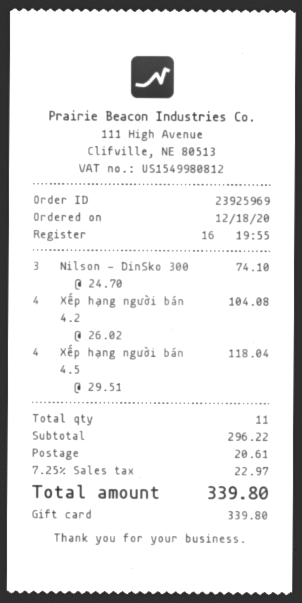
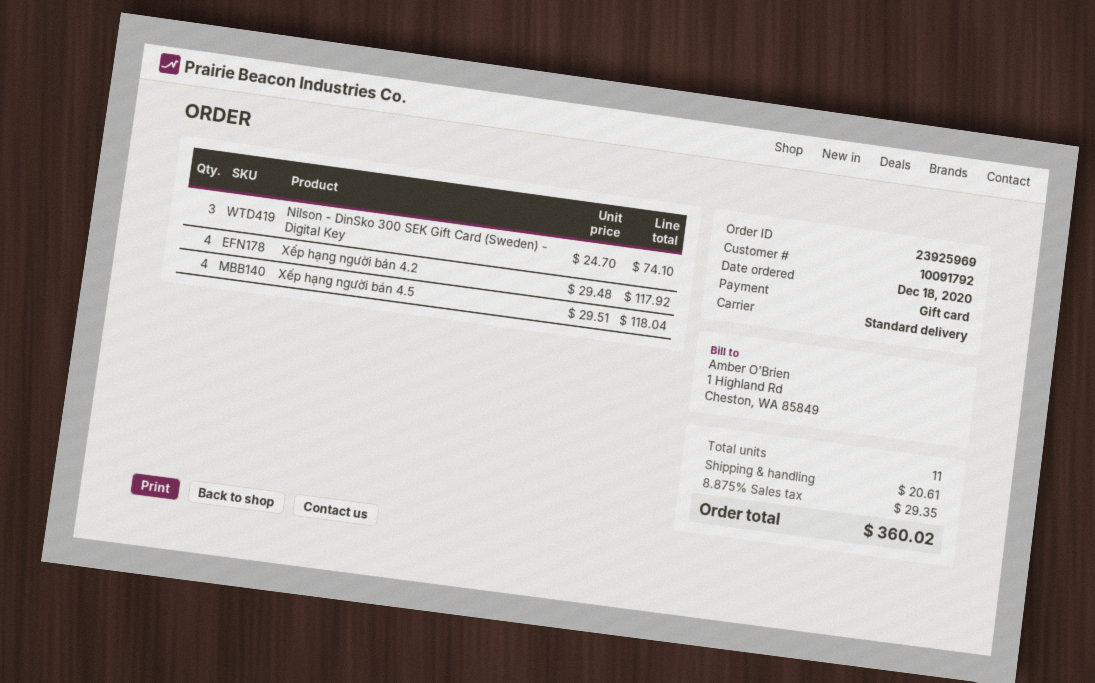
Xếp hạng người bán 4.2: 4 x 26.02 = 104.08 -> 4 x 29.48 = 117.92
tax: 7.25% = 22.97 -> 8.875% = 29.35
total: 339.80 -> 360.02

